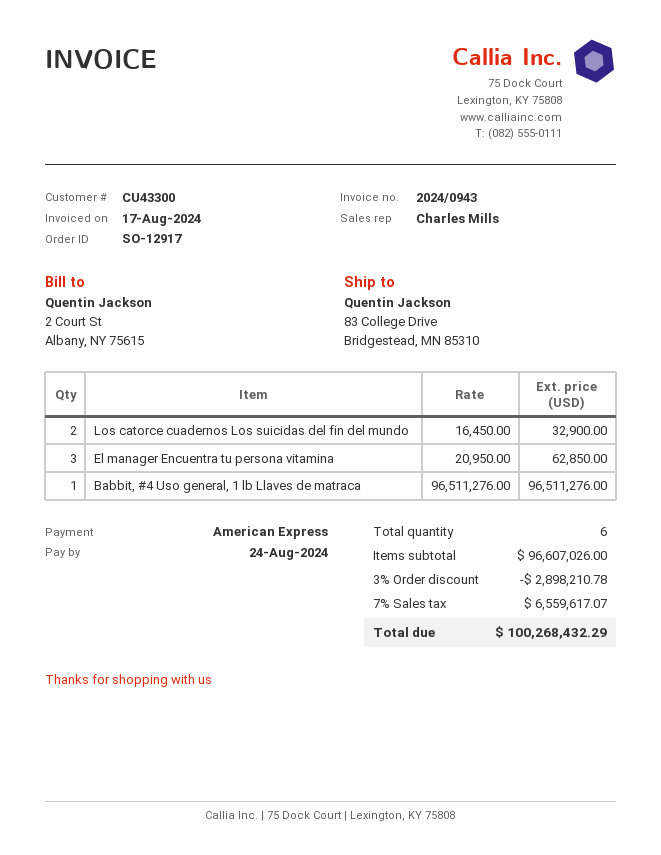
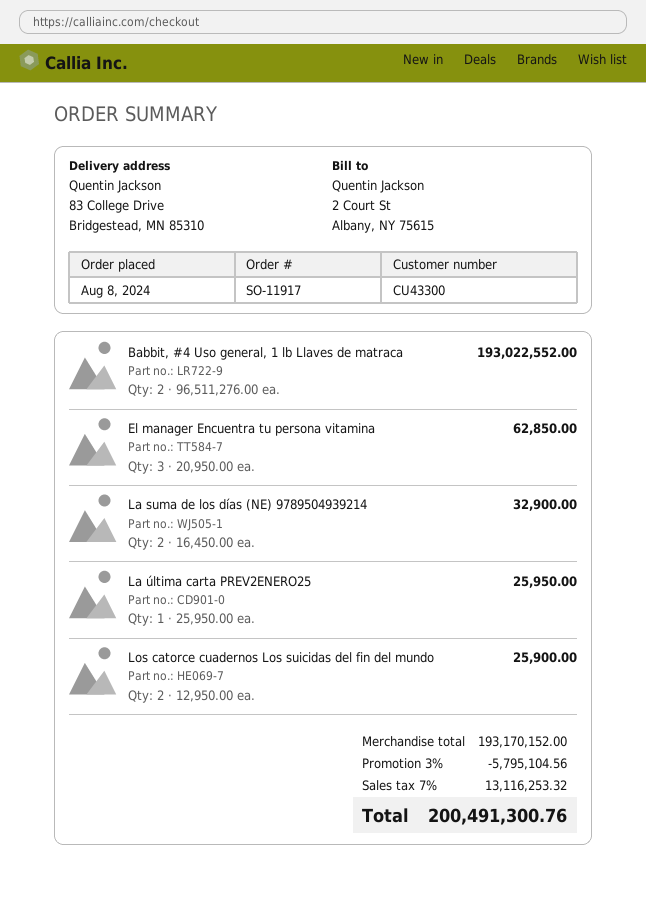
order number: SO-12917 -> SO-11917
Los catorce cuadernos Los suicidas del fin del mundo: 2 x 16450.00 = 32900.00 -> 2 x 12950.00 = 25900.00
Babbit, #4 Uso general, 1 lb Llaves de matraca: 1 x 96511276.00 = 96511276.00 -> 2 x 96511276.00 = 193022552.00
La suma de los días (NE) 9789504939214: none -> 2 x 16450.00 = 32900.00
La última carta PREV2ENERO25: none -> 1 x 25950.00 = 25950.00
subtotal: 96607026.00 -> 193170152.00
discount: 3% = 2898210.78 -> 3% = 5795104.56
tax: 7% = 6559617.07 -> 7% = 13116253.32
total: 100268432.29 -> 200491300.76

